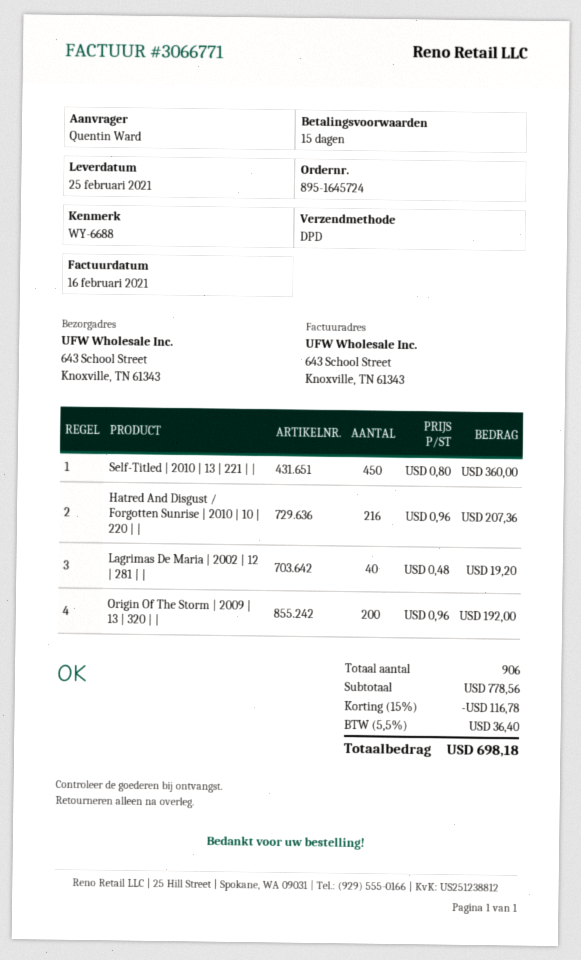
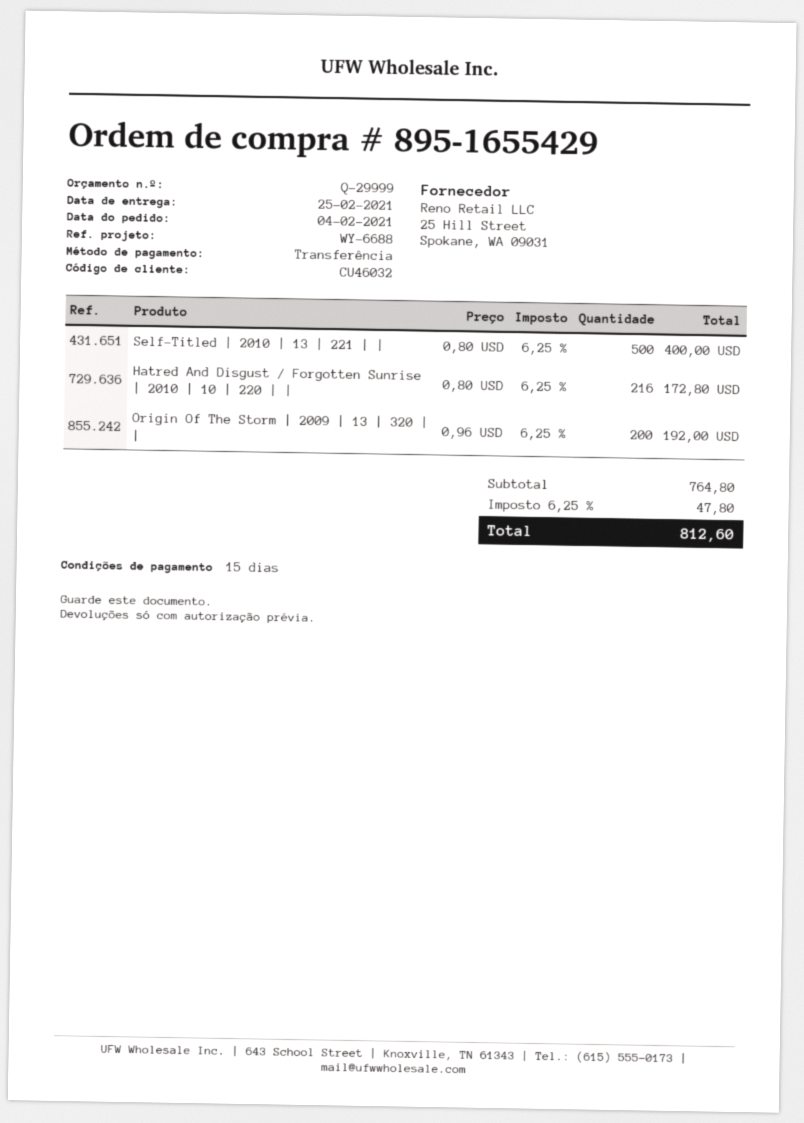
order number: 895-1645724 -> 895-1655429
Self-Titled | 2010 | 13 | 221 | |: 450 x 0.80 = 360.00 -> 500 x 0.80 = 400.00
Hatred And Disgust / Forgotten Sunrise | 2010 | 10 | 220 | |: 216 x 0.96 = 207.36 -> 216 x 0.80 = 172.80
Lagrimas De Maria | 2002 | 12 | 281 | |: 40 x 0.48 = 19.20 -> none
subtotal: 778.56 -> 764.80
discount: 15% = 116.78 -> none
tax: 5.5% = 36.40 -> 6.25% = 47.80
total: 698.18 -> 812.60

